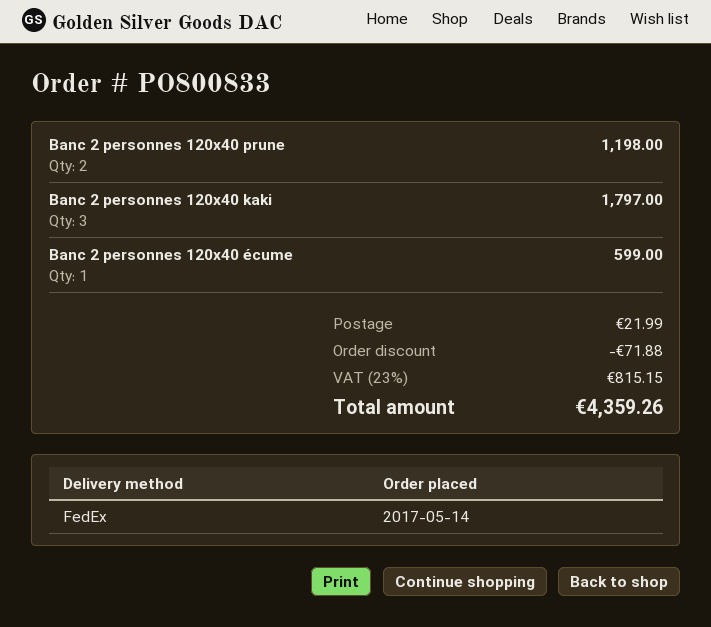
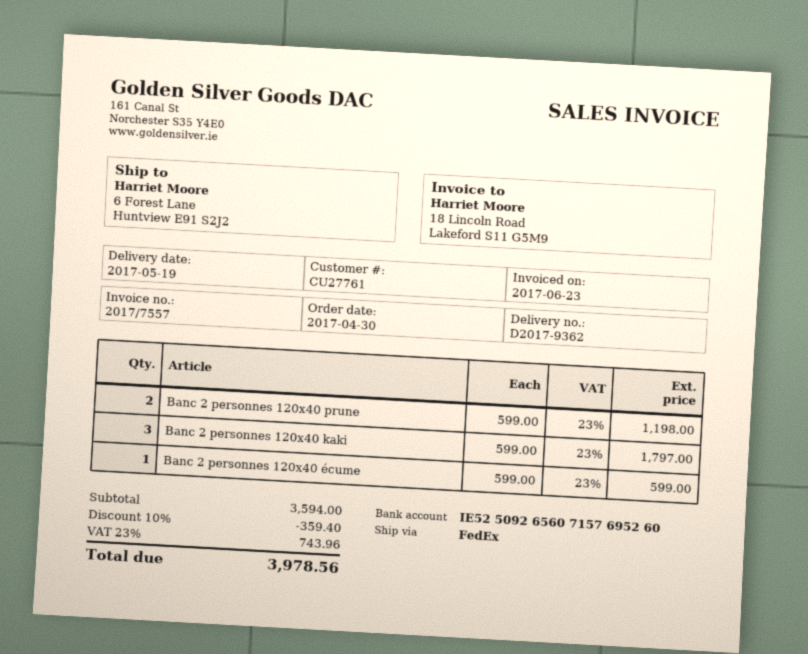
order date: 2017-05-14 -> 2017-04-30
discount: 71.88 -> 359.40
shipping: 21.99 -> none
tax: 23% = 815.15 -> 23% = 743.96
total: 4359.26 -> 3978.56

